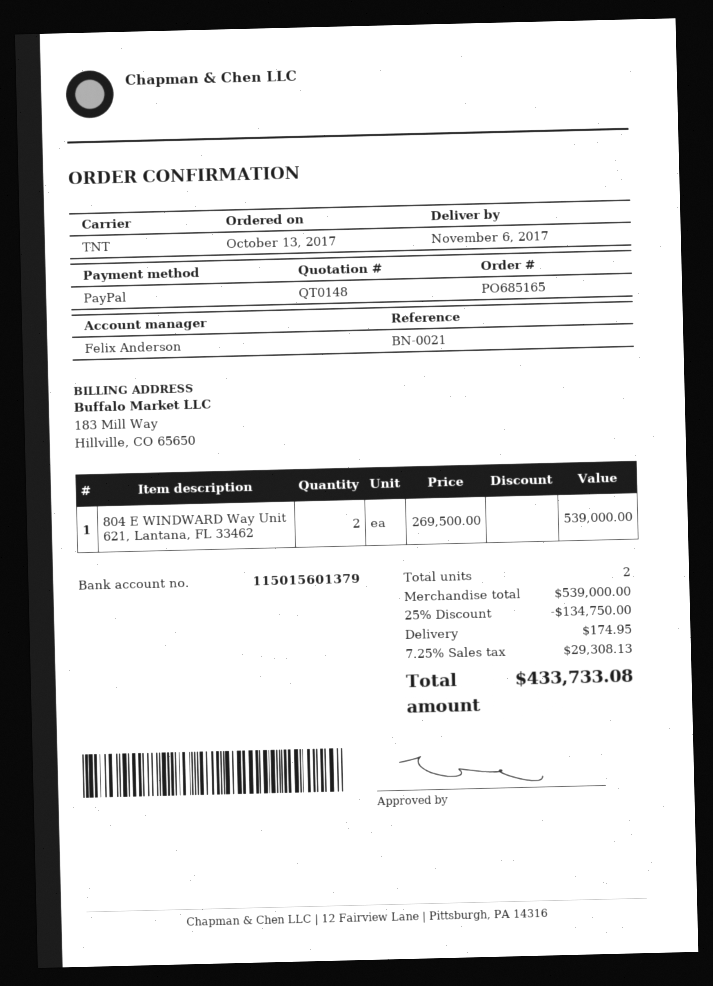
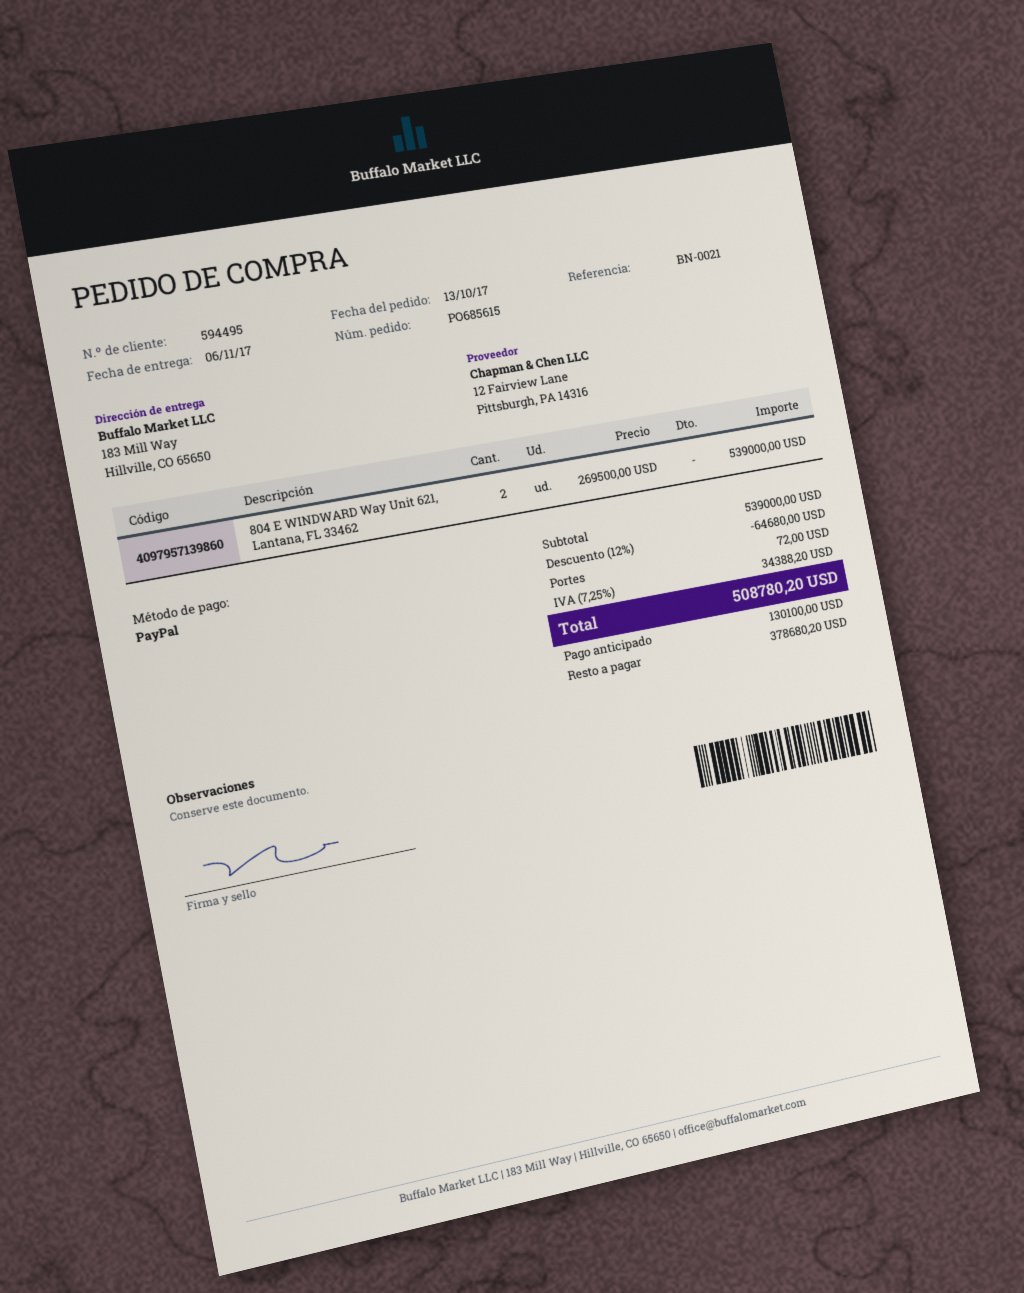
order number: PO685165 -> PO685615
discount: 25% = 134750.00 -> 12% = 64680.00
shipping: 174.95 -> 72.00
tax: 7.25% = 29308.13 -> 7.25% = 34388.20
total: 433733.08 -> 508780.20

